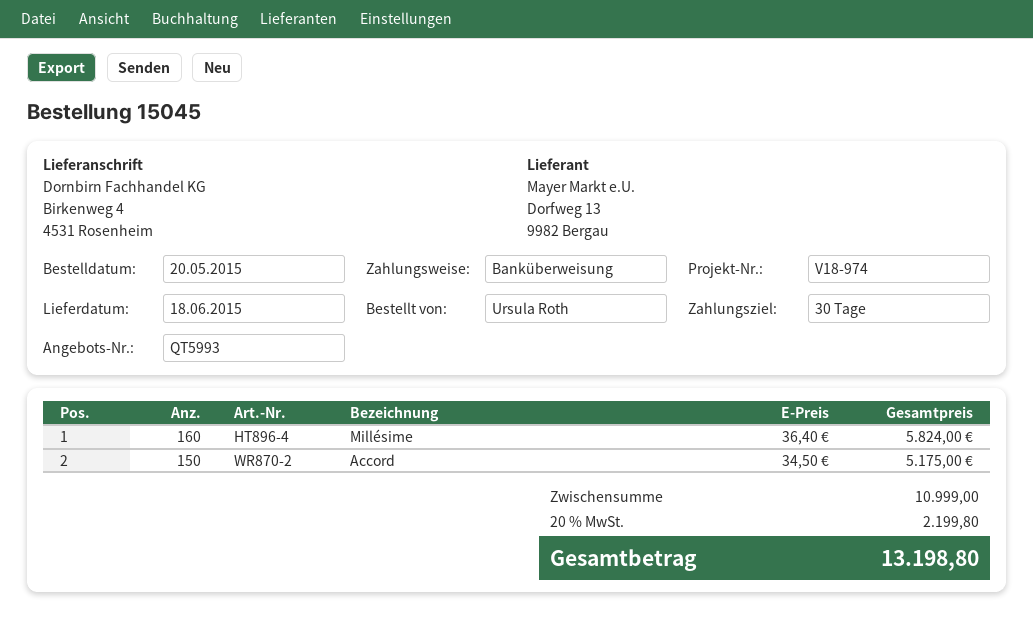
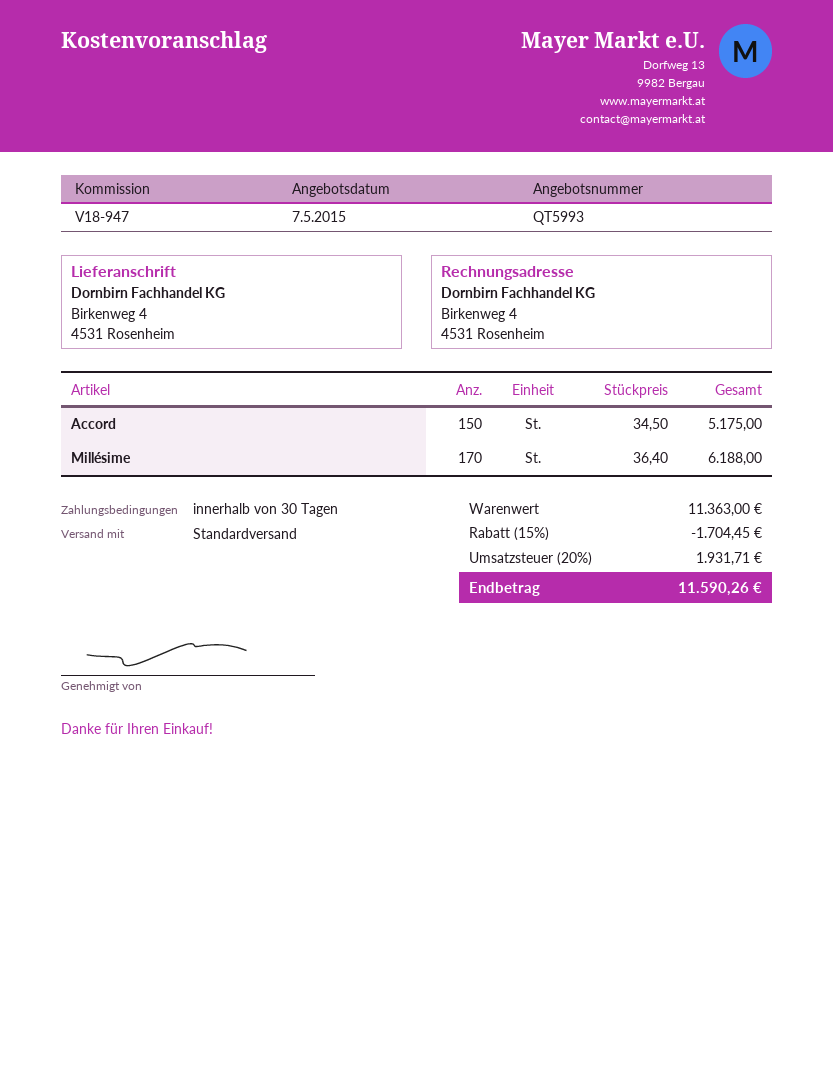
reference: V18-974 -> V18-947
Millésime: 160 x 36.40 = 5824.00 -> 170 x 36.40 = 6188.00
subtotal: 10999.00 -> 11363.00
discount: none -> 15% = 1704.45
tax: 20% = 2199.80 -> 20% = 1931.71
total: 13198.80 -> 11590.26

